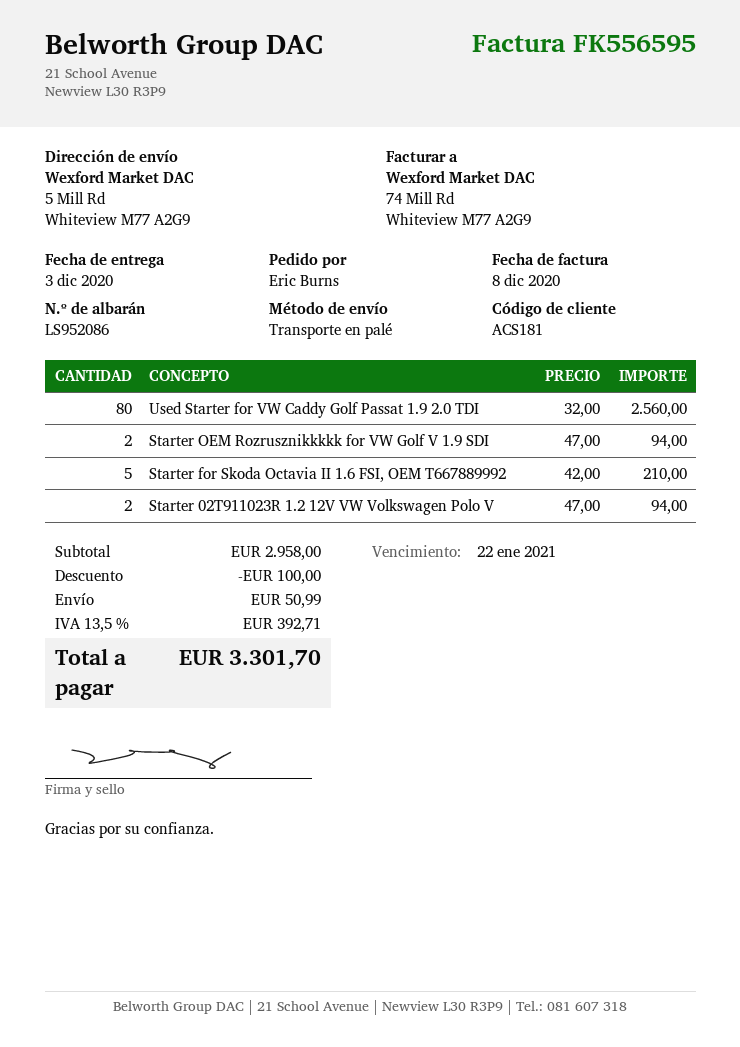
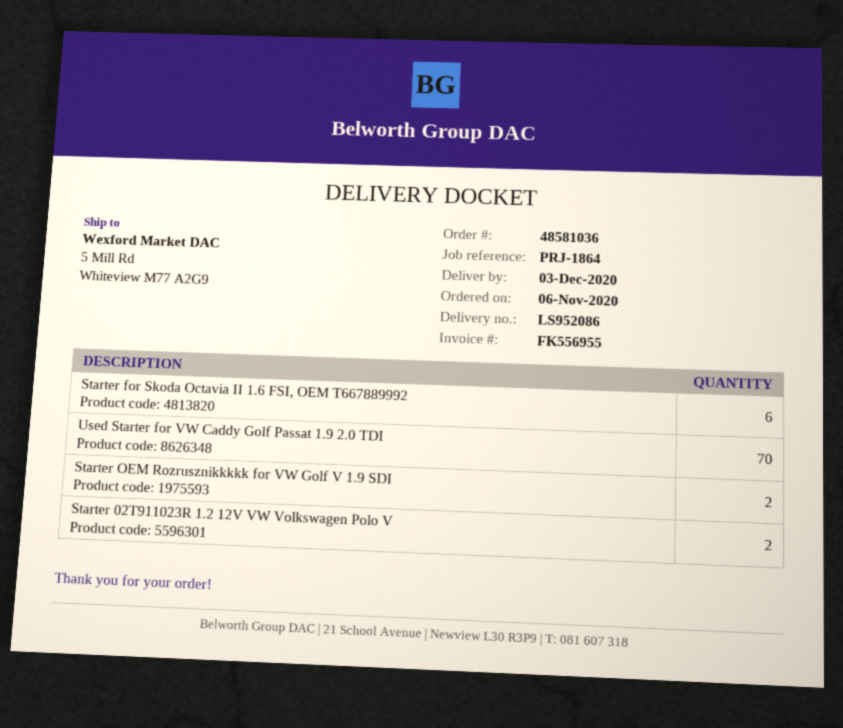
invoice number: FK556595 -> FK556955
Used Starter for VW Caddy Golf Passat 1.9 2.0 TDI: 80 -> 70
Starter for Skoda Octavia II 1.6 FSI, OEM T667889992: 5 -> 6

